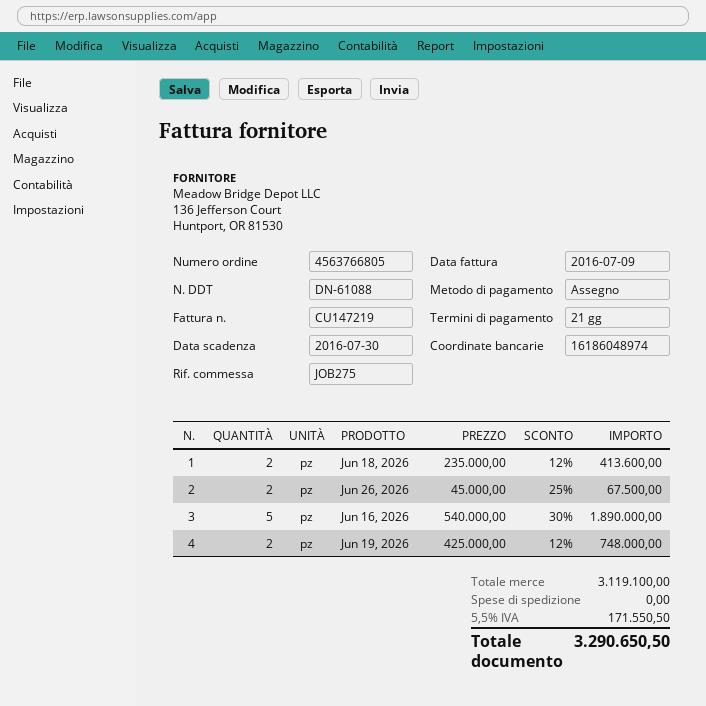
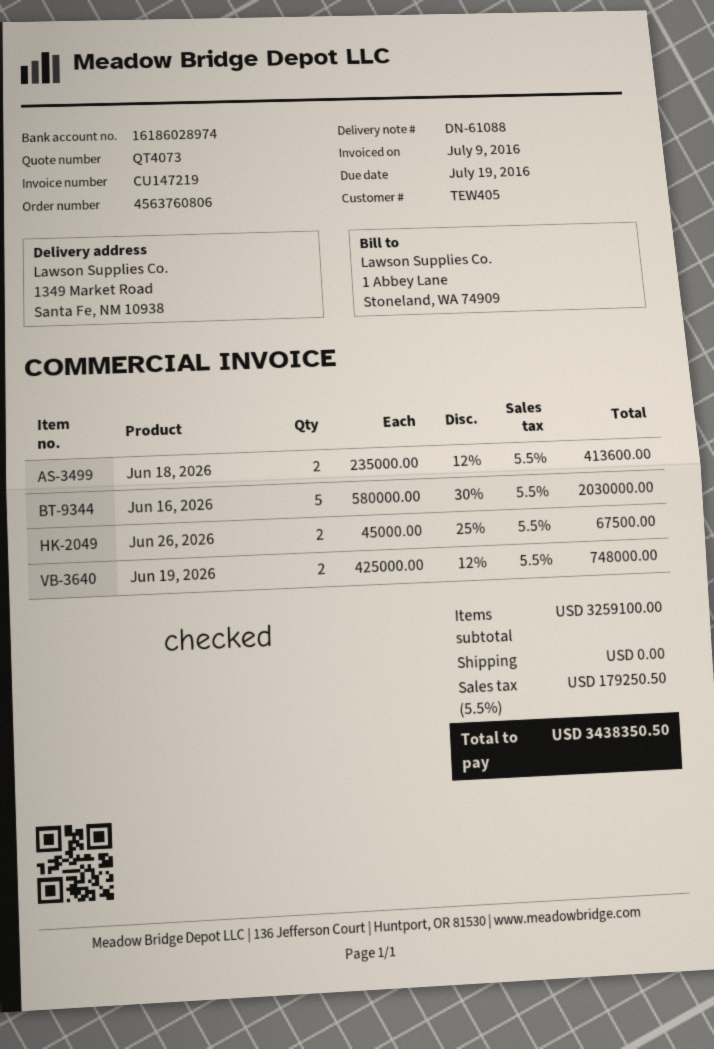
order number: 4563766805 -> 4563760806
due date: 2016-07-30 -> 2016-07-19
bank account: 16186048974 -> 16186028974
Jun 16, 2026: 5 x 540000.00 - 30% = 1890000.00 -> 5 x 580000.00 - 30% = 2030000.00
subtotal: 3119100.00 -> 3259100.00
tax: 5.5% = 171550.50 -> 5.5% = 179250.50
total: 3290650.50 -> 3438350.50

